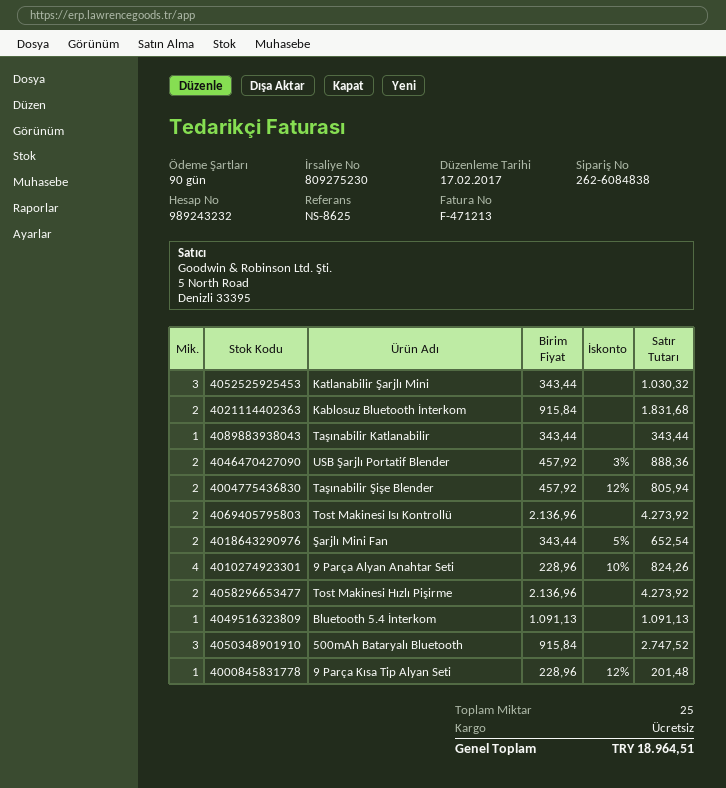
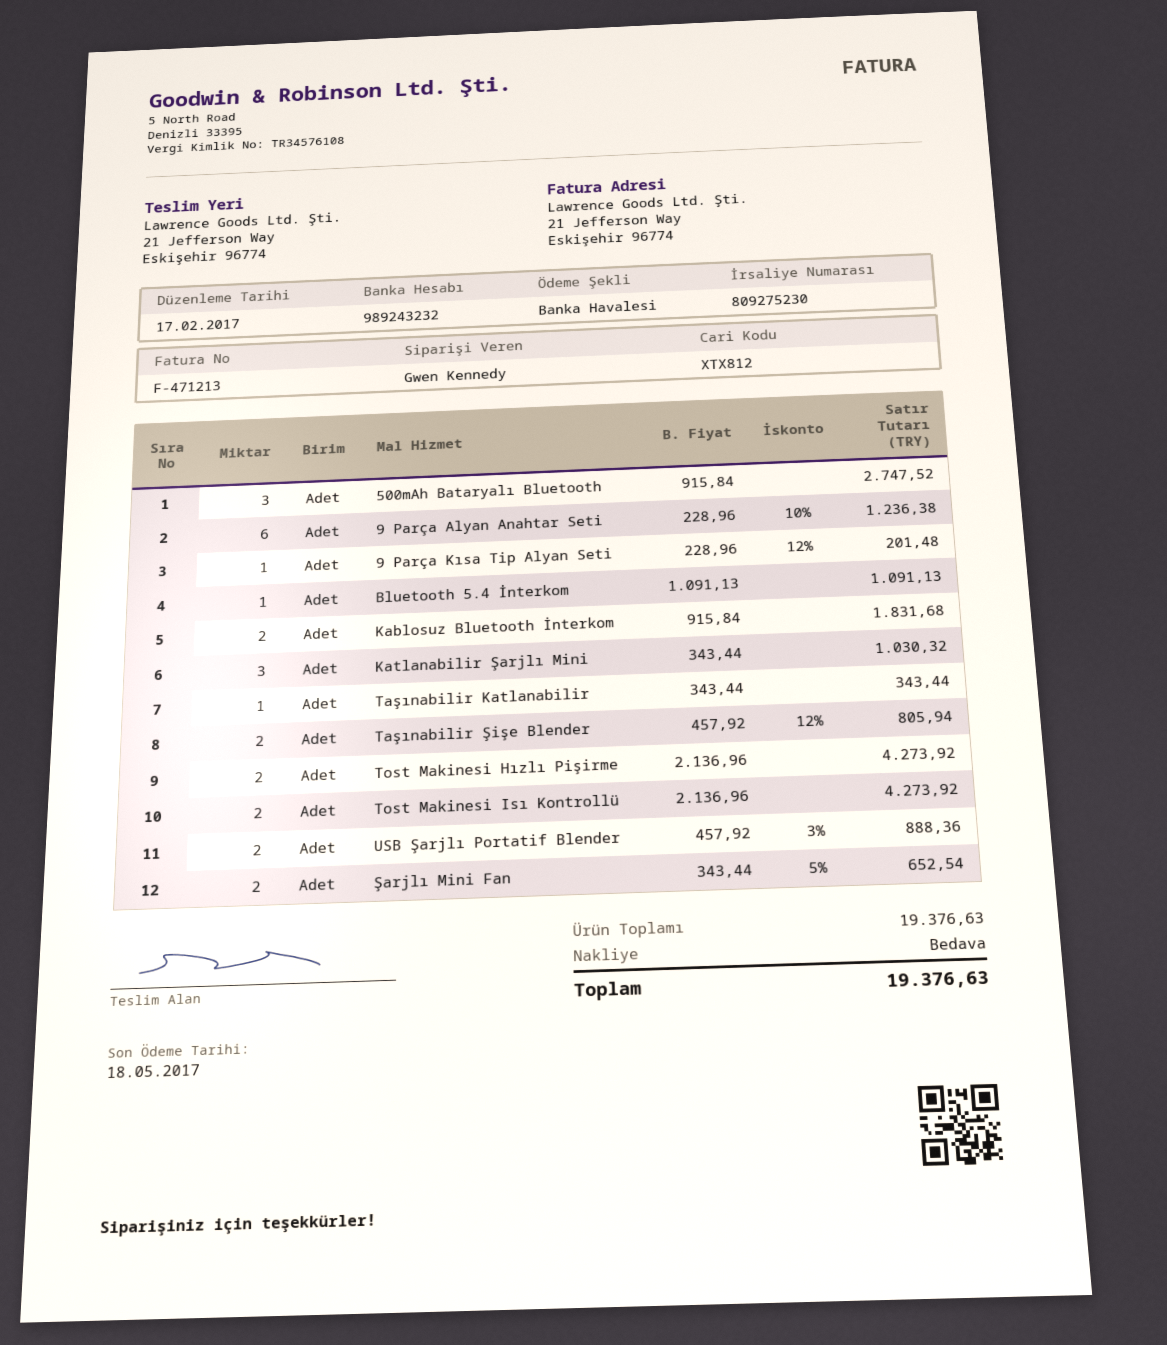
9 Parça Alyan Anahtar Seti: 4 x 228.96 - 10% = 824.26 -> 6 x 228.96 - 10% = 1236.38
total: 18964.51 -> 19376.63

